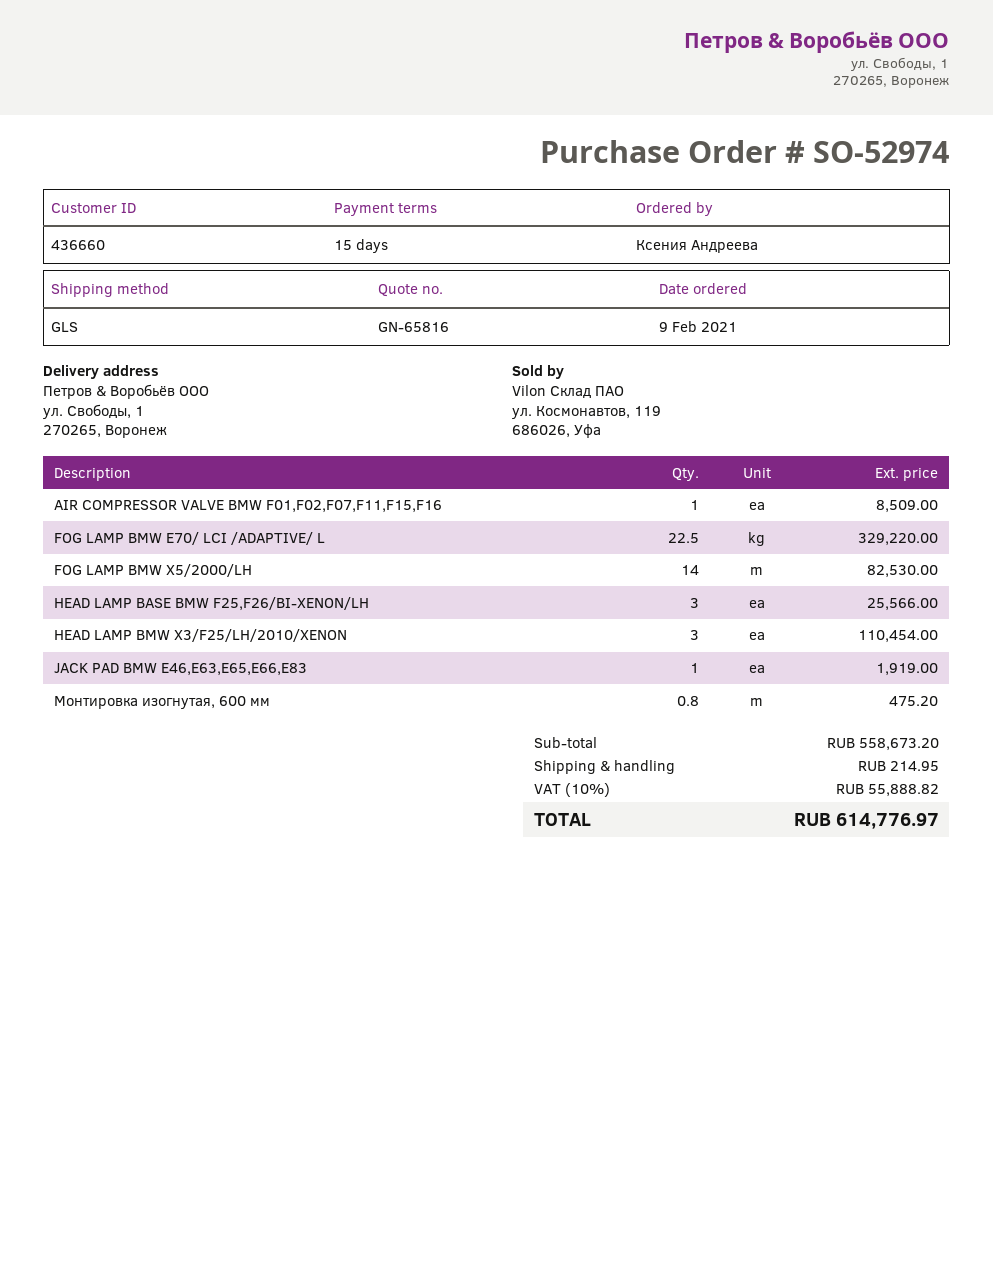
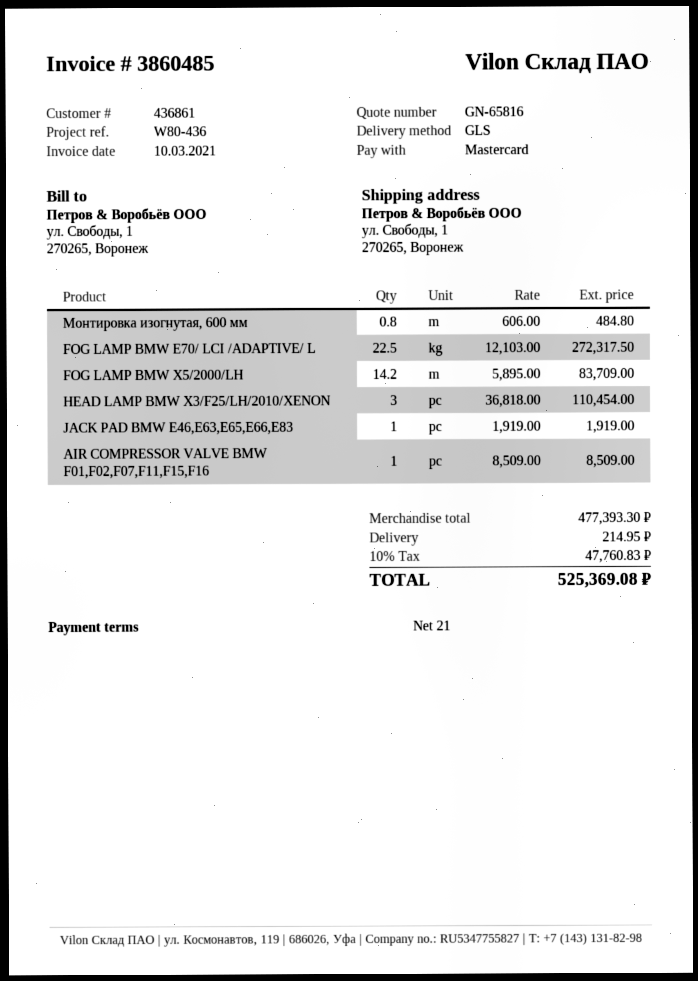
payment terms: 15 days -> 21 days
customer number: 436660 -> 436861
FOG LAMP BMW E70/ LCI /ADAPTIVE/ L: 22.5 for 329220.00 -> 22.5 for 272317.50
FOG LAMP BMW X5/2000/LH: 14 for 82530.00 -> 14.2 for 83709.00
HEAD LAMP BASE BMW F25,F26/BI-XENON/LH: 3 for 25566.00 -> none
Монтировка изогнутая, 600 мм: 0.8 for 475.20 -> 0.8 for 484.80
subtotal: 558673.20 -> 477393.30
tax: 10% = 55888.82 -> 10% = 47760.83
total: 614776.97 -> 525369.08

